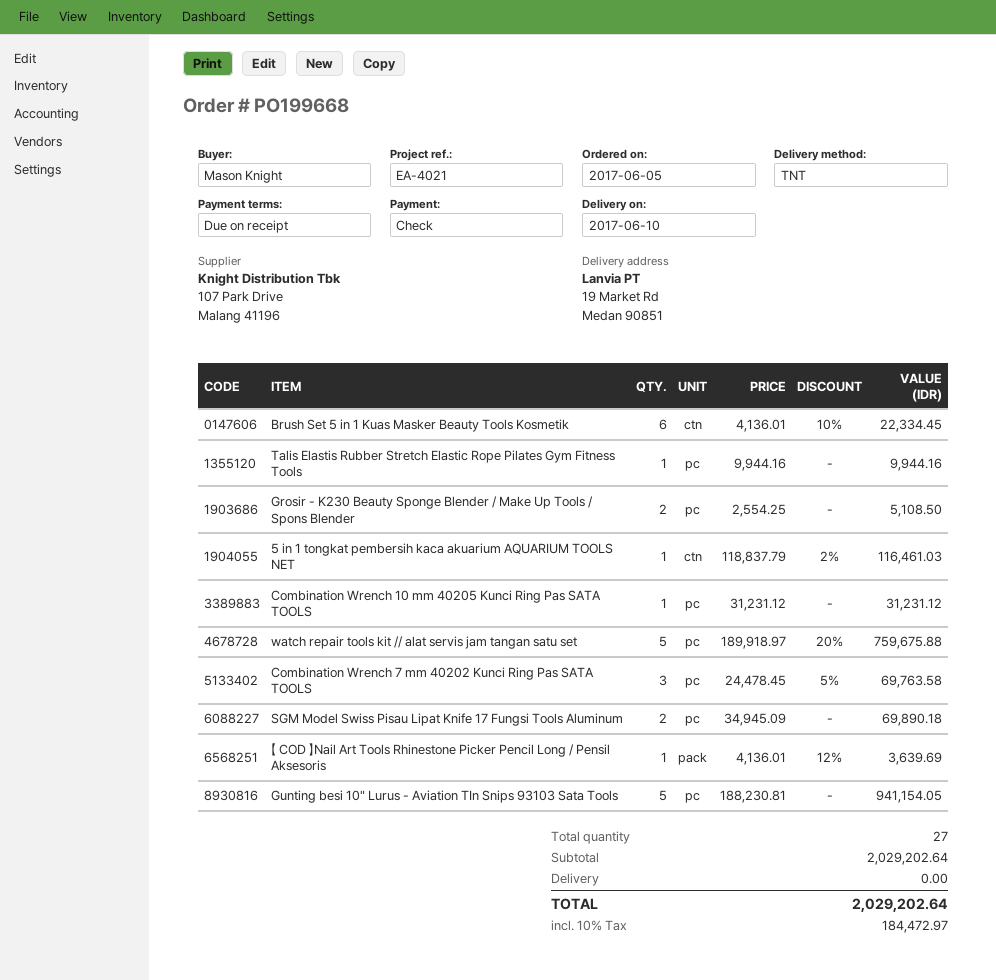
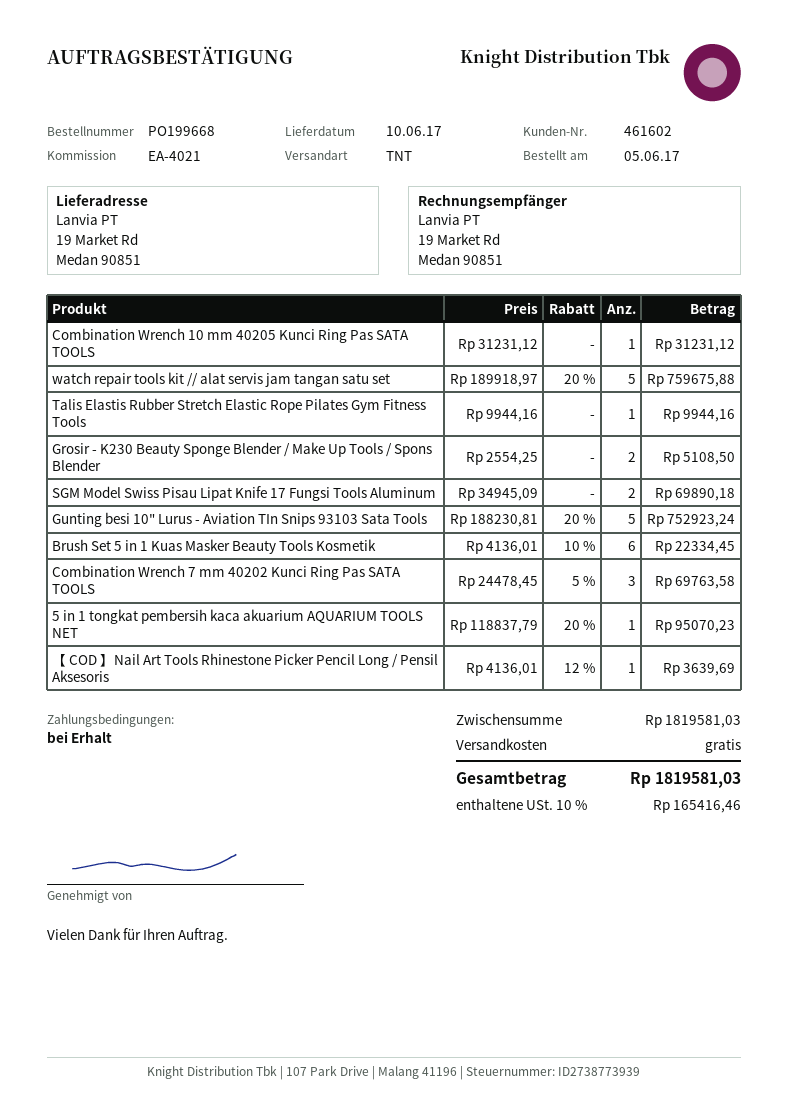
5 in 1 tongkat pembersih kaca akuarium AQUARIUM TOOLS NET: 1 x 118837.79 - 2% = 116461.03 -> 1 x 118837.79 - 20% = 95070.23
Gunting besi 10" Lurus - Aviation TIn Snips 93103 Sata Tools: 5 x 188230.81 = 941154.05 -> 5 x 188230.81 - 20% = 752923.24
subtotal: 2029202.64 -> 1819581.03
tax: 10% = 184472.97 -> 10% = 165416.46
total: 2029202.64 -> 1819581.03

